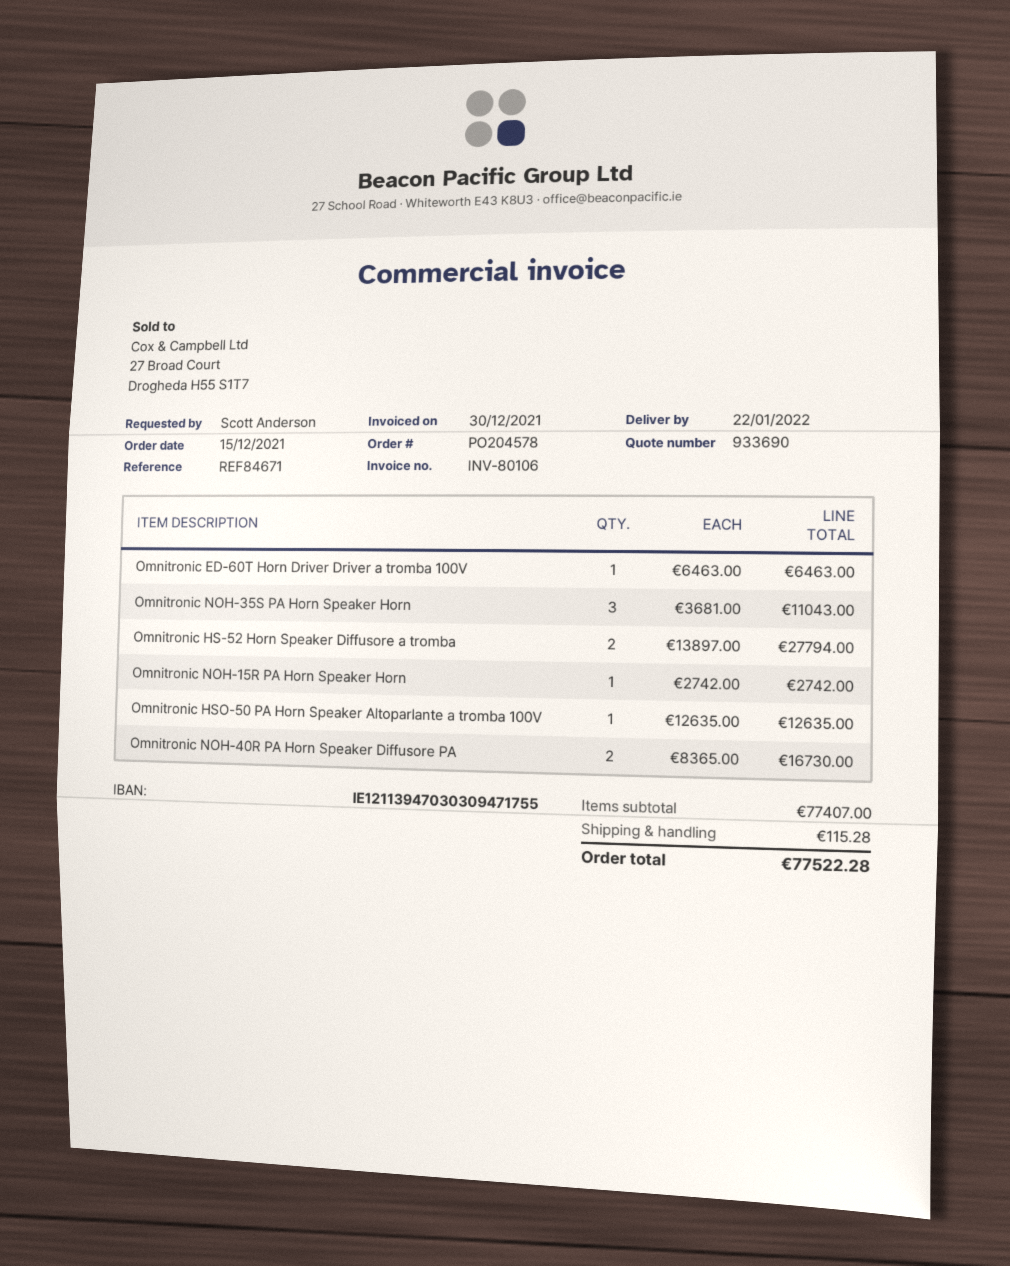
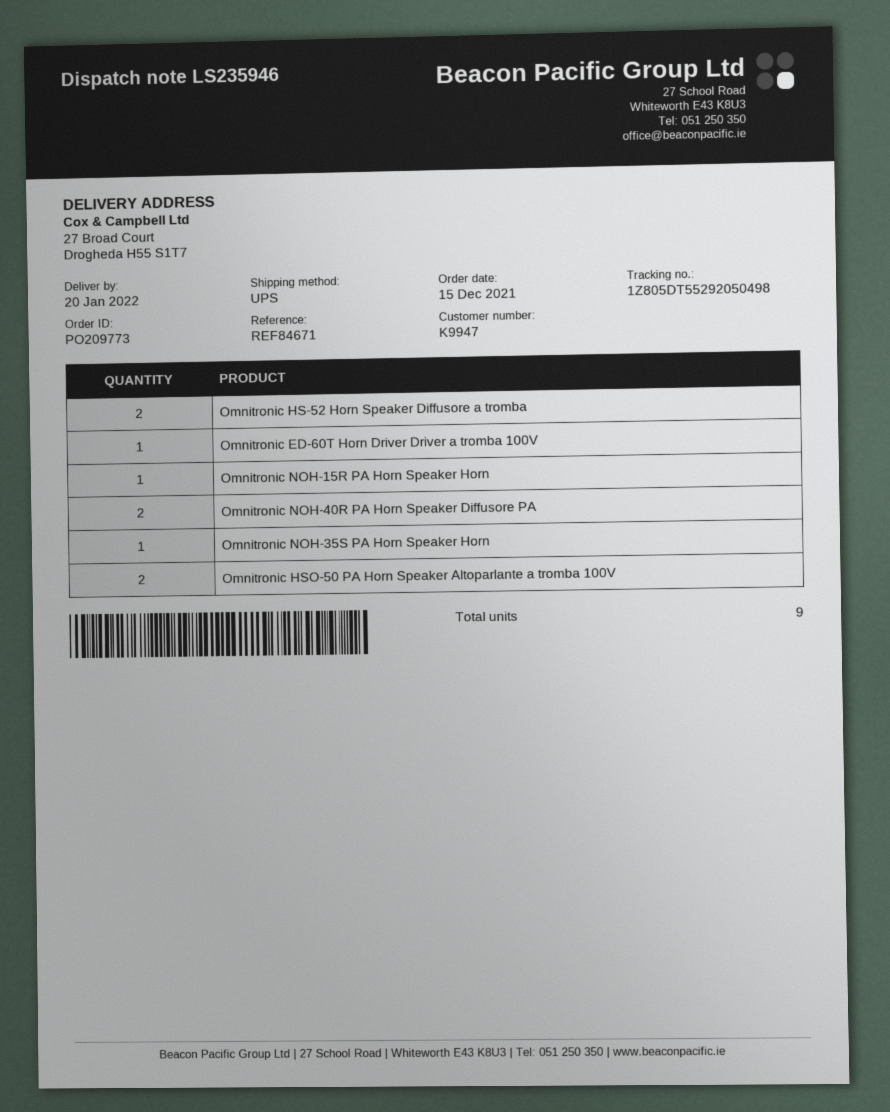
order number: PO204578 -> PO209773
delivery date: 2022-01-22 -> 2022-01-20
Omnitronic NOH-35S PA Horn Speaker Horn: 3 -> 1
Omnitronic HSO-50 PA Horn Speaker Altoparlante a tromba 100V: 1 -> 2

